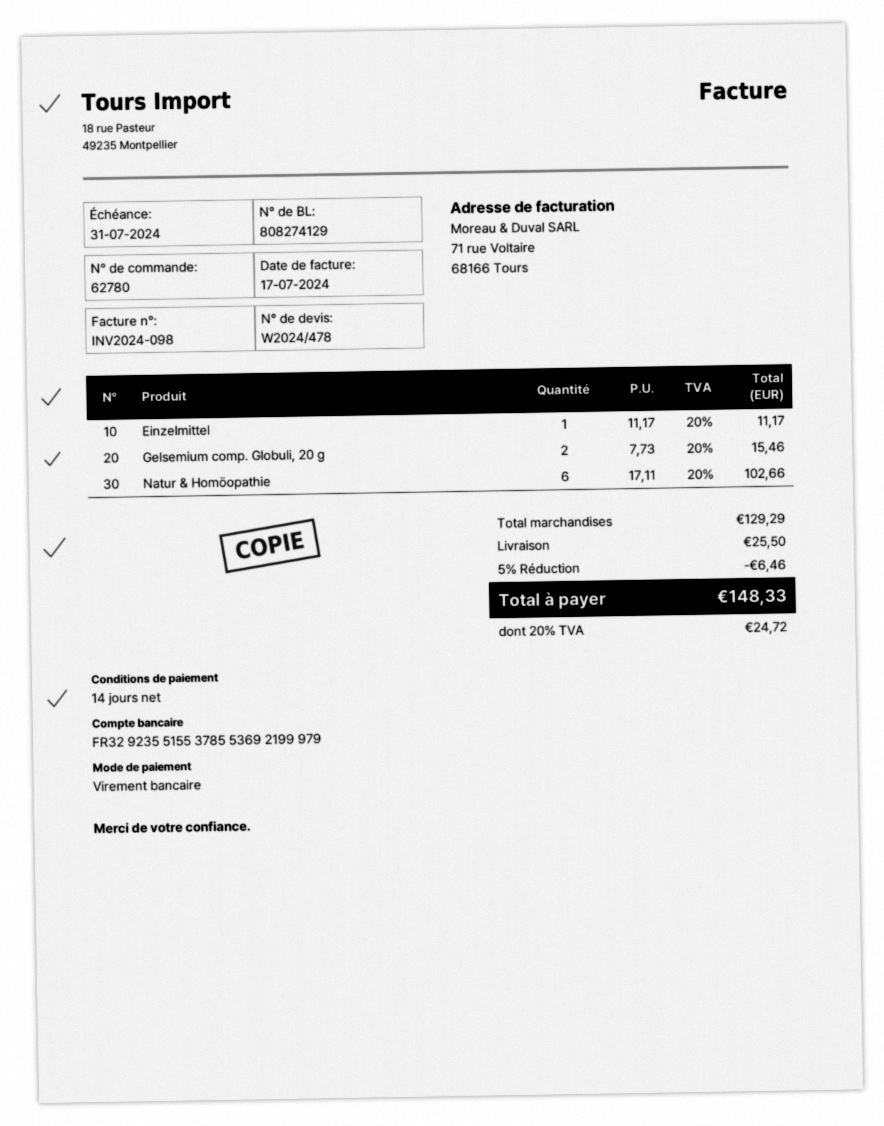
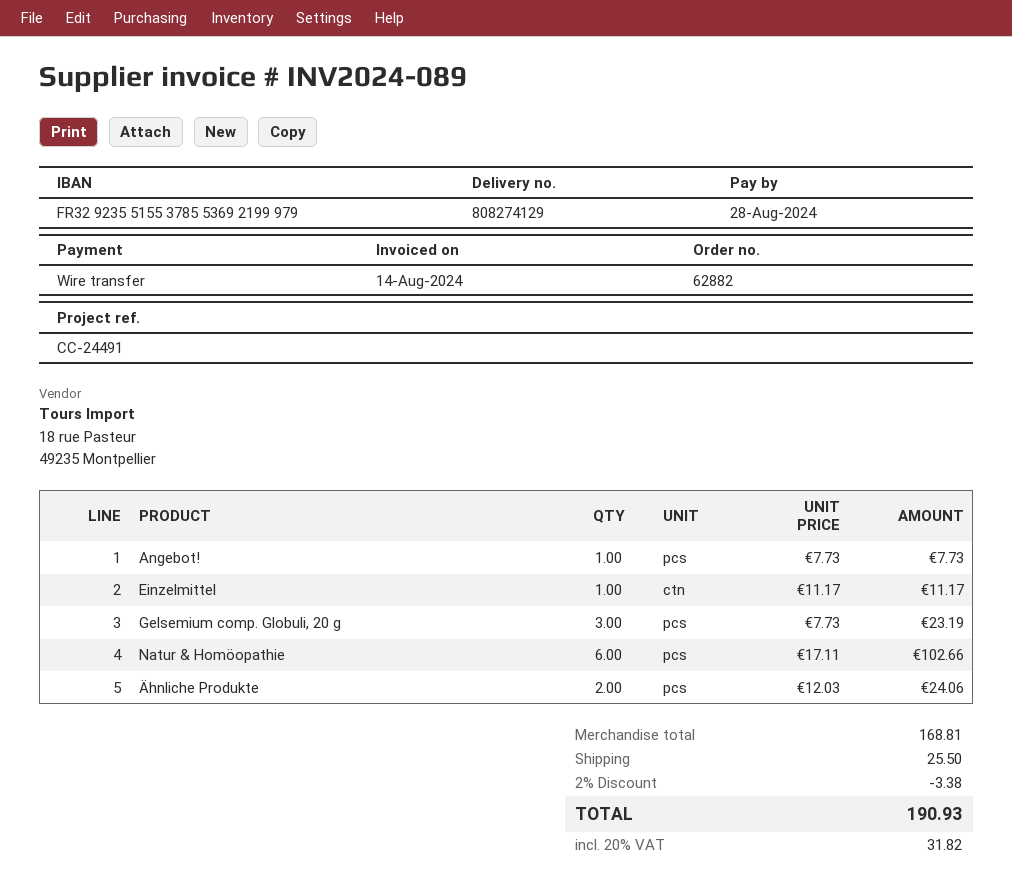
order number: 62780 -> 62882
invoice number: INV2024-098 -> INV2024-089
invoice date: 2024-07-17 -> 2024-08-14
due date: 2024-07-31 -> 2024-08-28
Gelsemium comp. Globuli, 20 g: 2 x 7.73 = 15.46 -> 3 x 7.73 = 23.19
Angebot!: none -> 1 x 7.73 = 7.73
Ähnliche Produkte: none -> 2 x 12.03 = 24.06
subtotal: 129.29 -> 168.81
discount: 5% = 6.46 -> 2% = 3.38
tax: 20% = 24.72 -> 20% = 31.82
total: 148.33 -> 190.93

